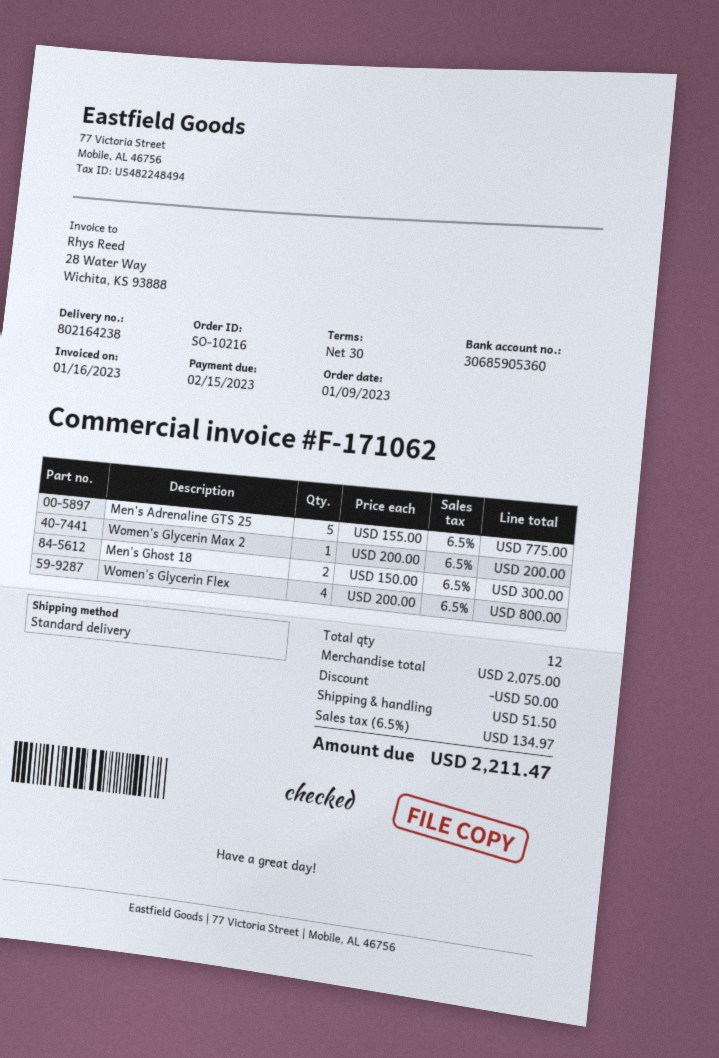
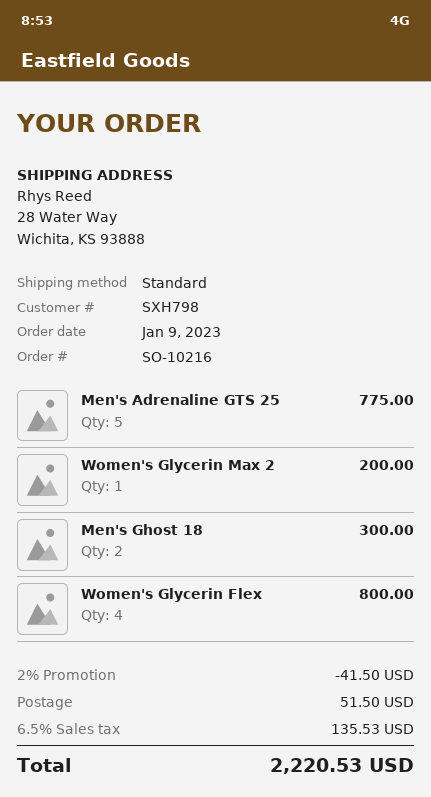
discount: 50.00 -> 41.50
tax: 6.5% = 134.97 -> 6.5% = 135.53
total: 2211.47 -> 2220.53

